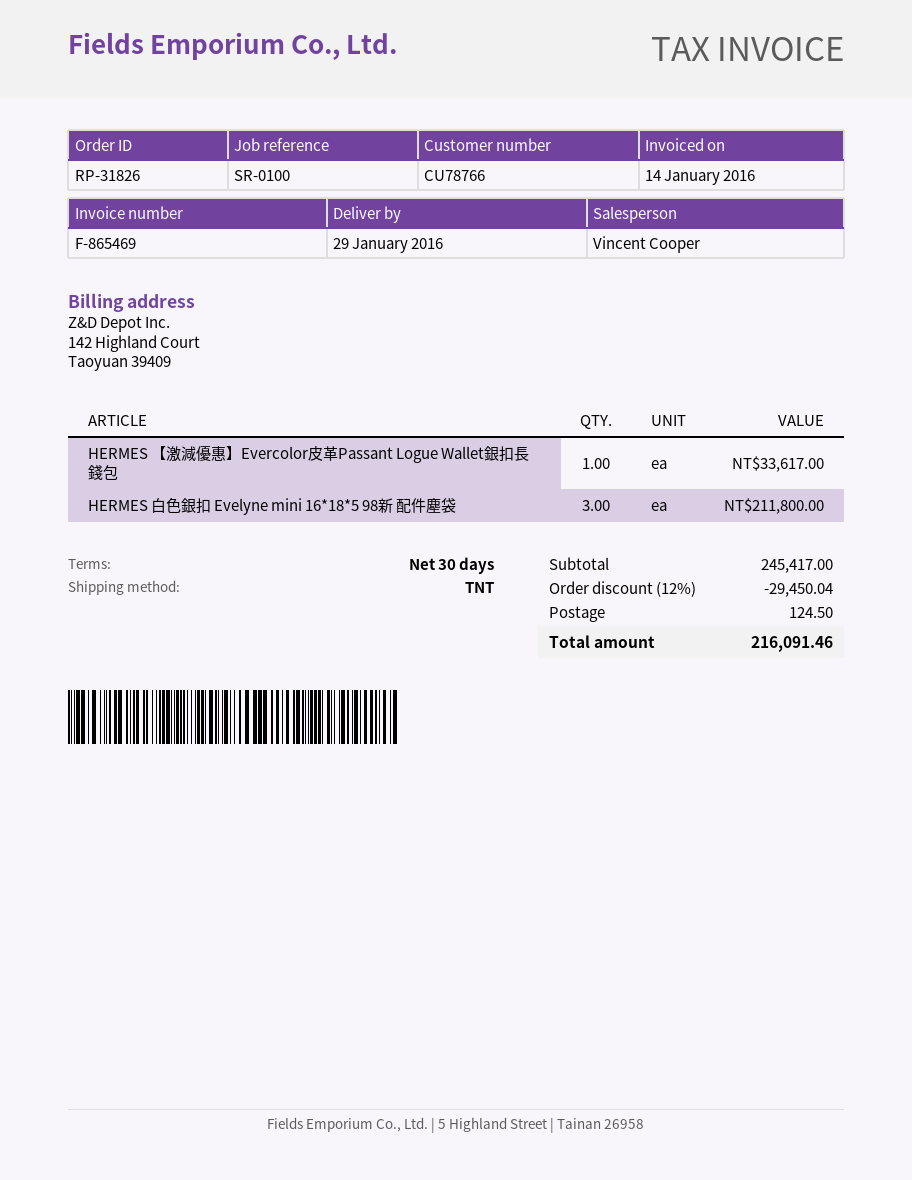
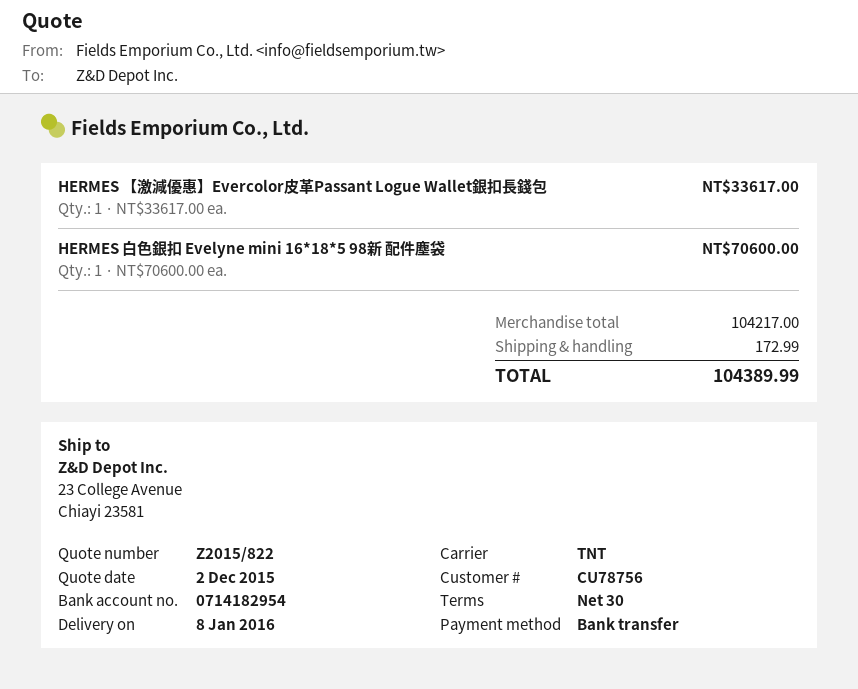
delivery date: 2016-01-29 -> 2016-01-08
customer number: CU78766 -> CU78756
HERMES 白色銀扣 Evelyne mini 16*18*5 98新 配件塵袋: 3 for 211800.00 -> 1 for 70600.00
subtotal: 245417.00 -> 104217.00
discount: 12% = 29450.04 -> none
shipping: 124.50 -> 172.99
total: 216091.46 -> 104389.99

